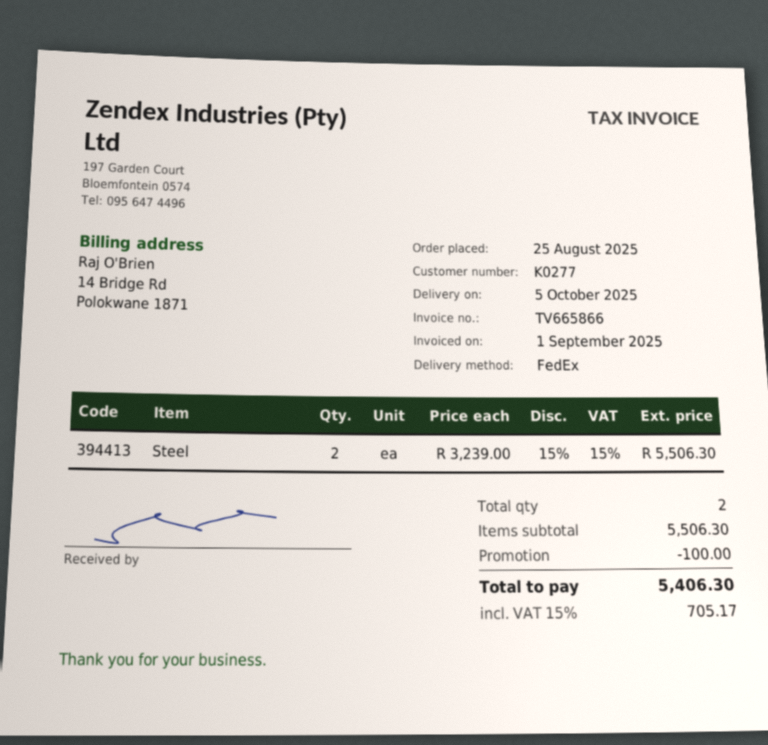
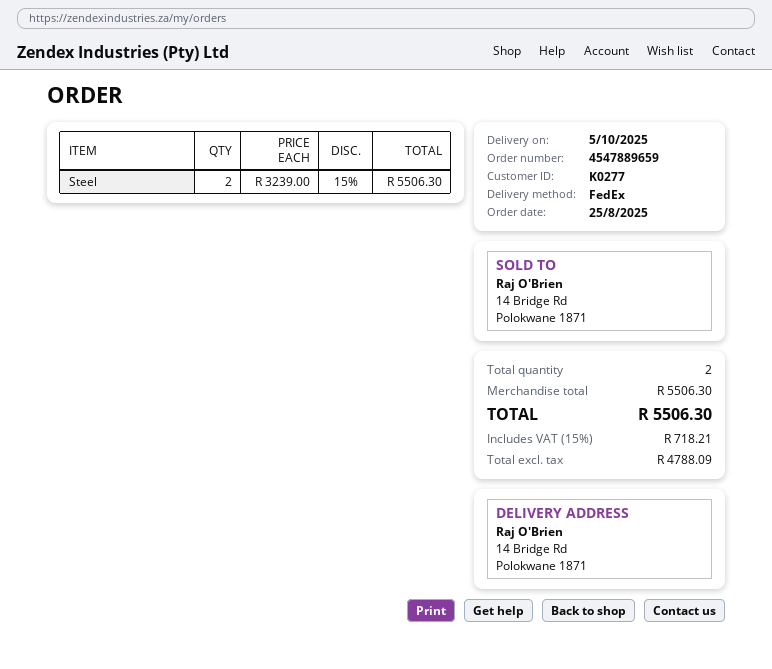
discount: 100.00 -> none
tax: 15% = 705.17 -> 15% = 718.21
total: 5406.30 -> 5506.30

